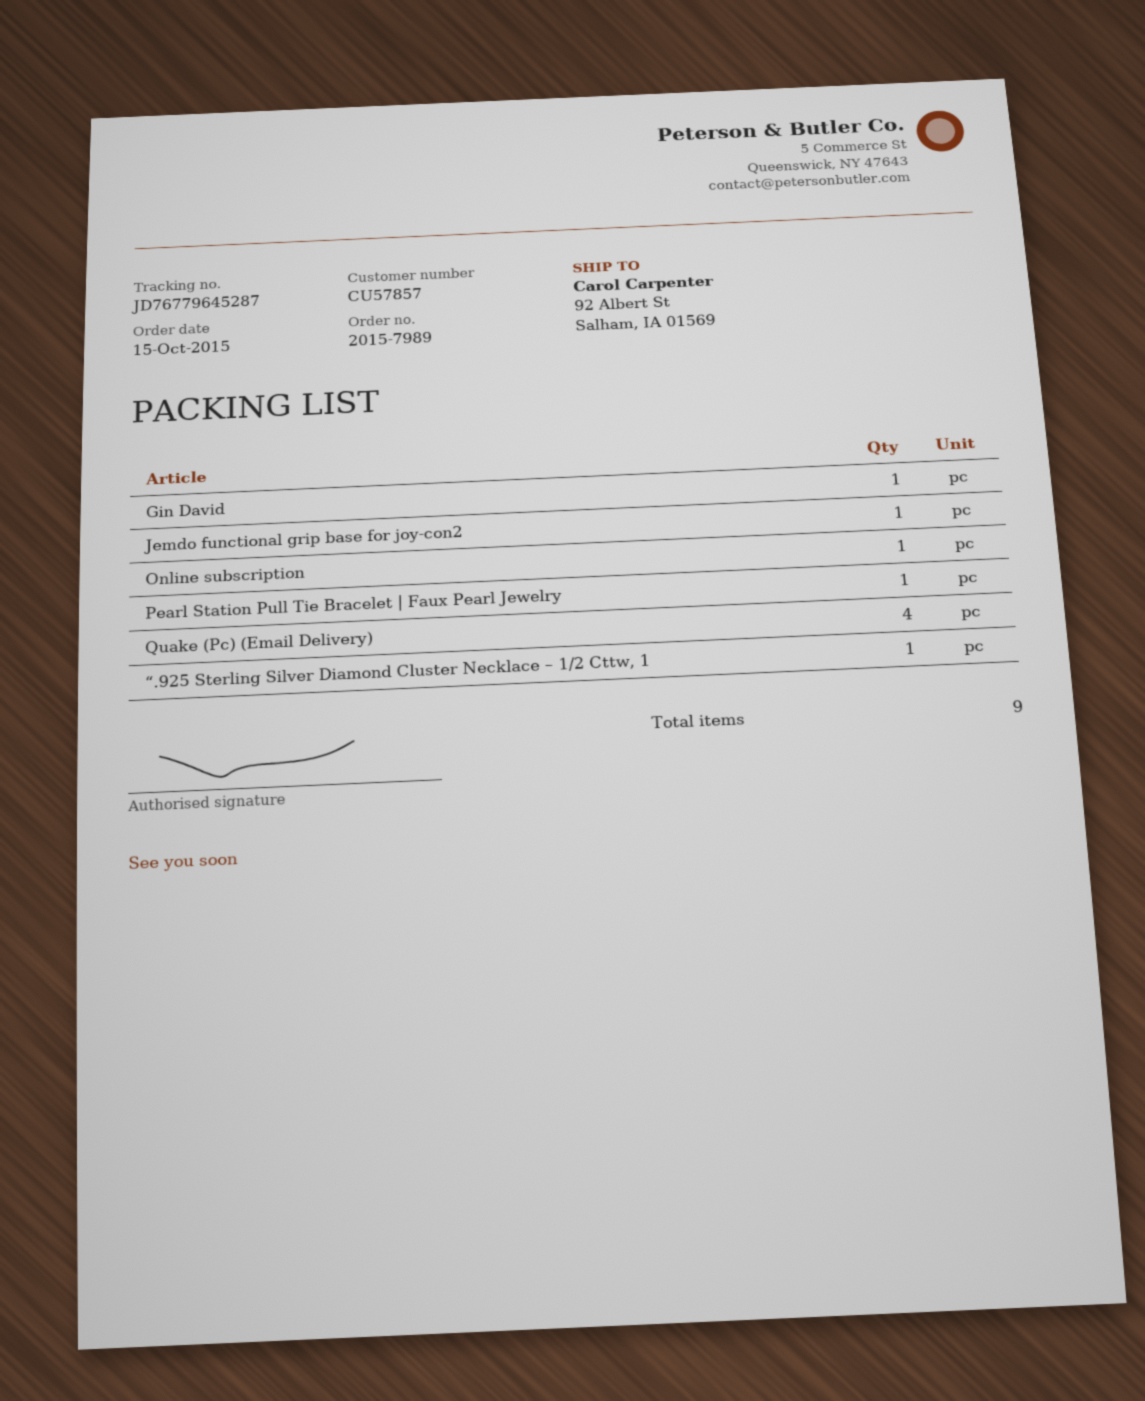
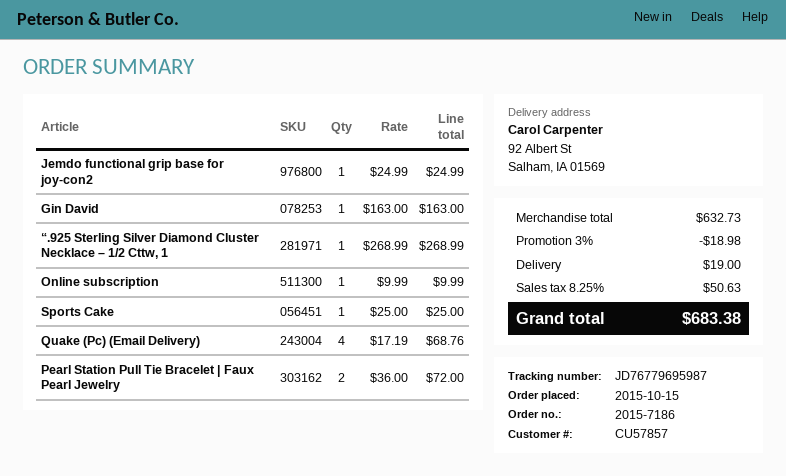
order number: 2015-7989 -> 2015-7186
tracking number: JD76779645287 -> JD76779695987
Pearl Station Pull Tie Bracelet | Faux Pearl Jewelry: 1 -> 2
Sports Cake: none -> 1

